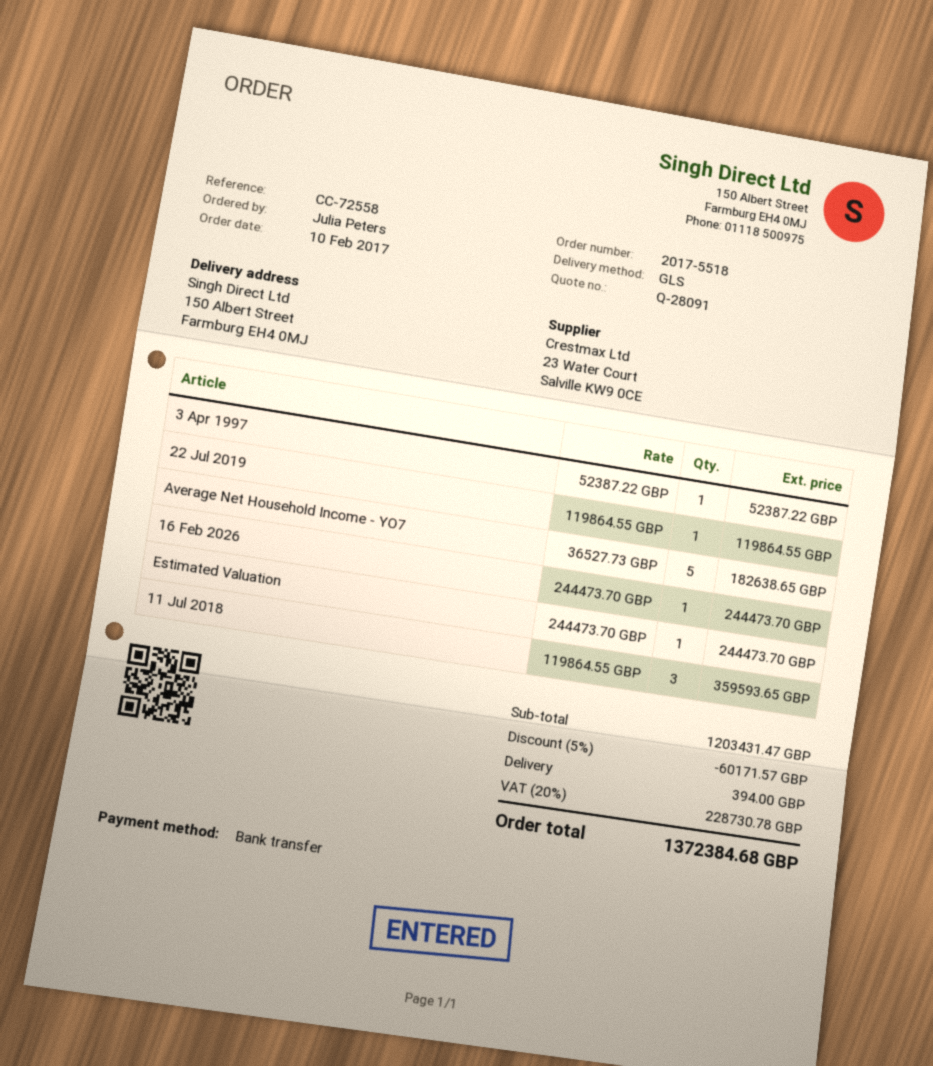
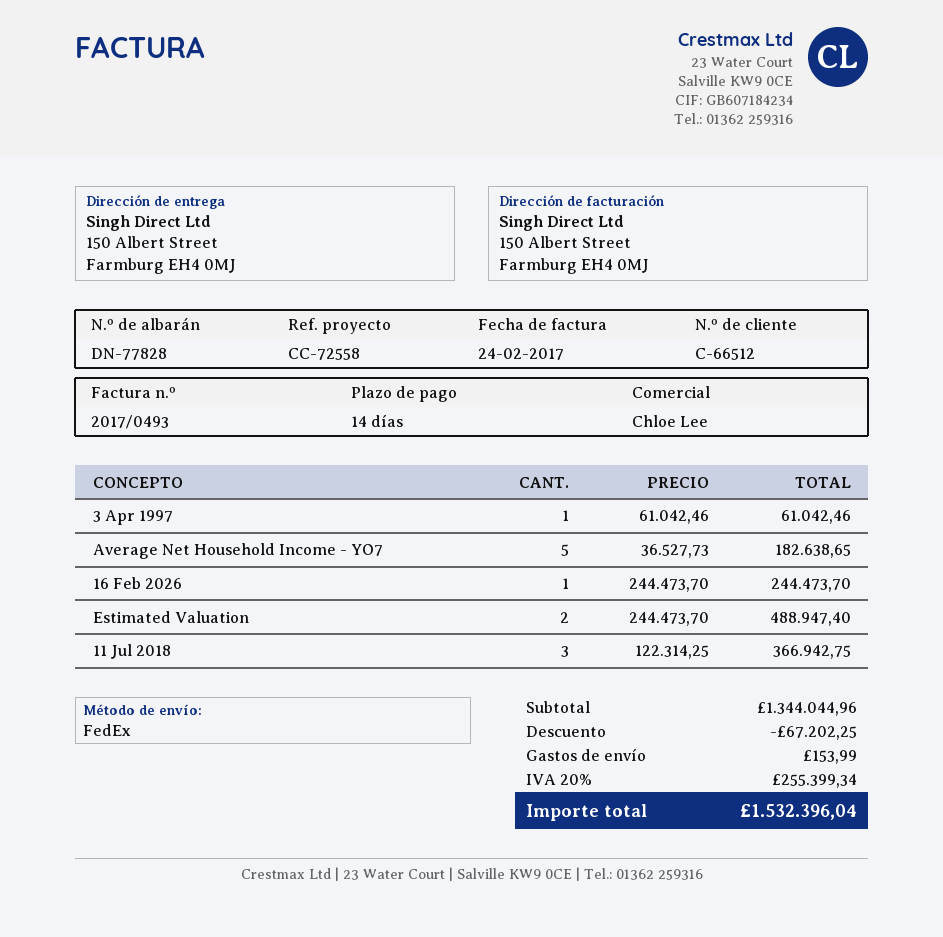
shipping method: GLS -> FedEx
3 Apr 1997: 1 x 52387.22 = 52387.22 -> 1 x 61042.46 = 61042.46
22 Jul 2019: 1 x 119864.55 = 119864.55 -> none
Estimated Valuation: 1 x 244473.70 = 244473.70 -> 2 x 244473.70 = 488947.40
11 Jul 2018: 3 x 119864.55 = 359593.65 -> 3 x 122314.25 = 366942.75
subtotal: 1203431.47 -> 1344044.96
discount: 60171.57 -> 67202.25
shipping: 394.00 -> 153.99
tax: 20% = 228730.78 -> 20% = 255399.34
total: 1372384.68 -> 1532396.04

